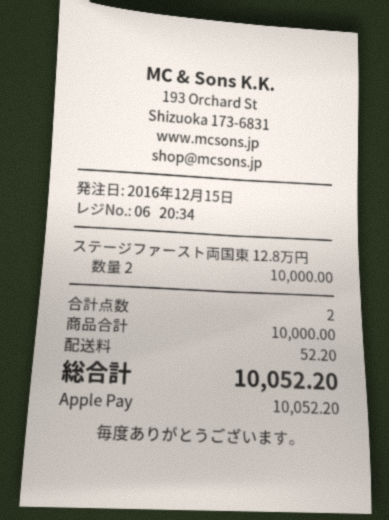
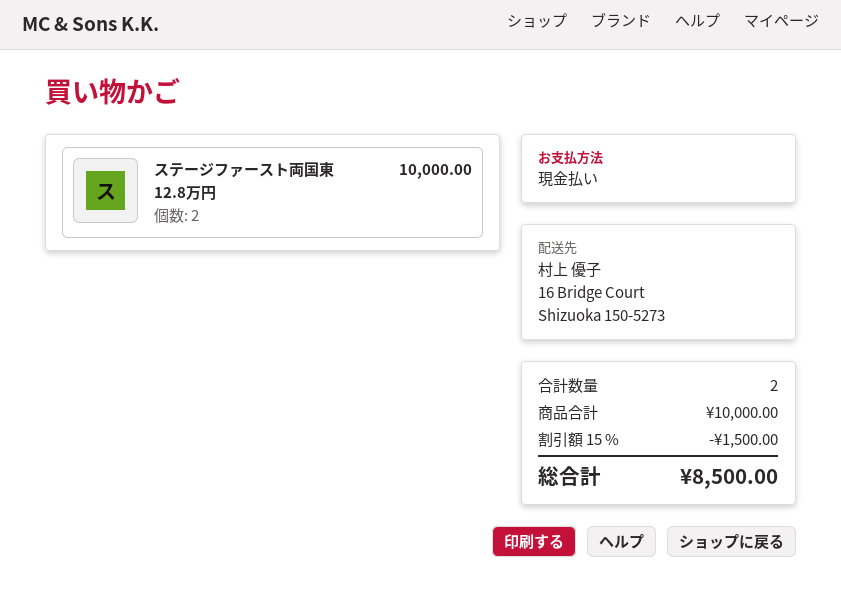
payment method: Apple Pay -> cash
discount: none -> 15% = 1500.00
shipping: 52.20 -> none
total: 10052.20 -> 8500.00

